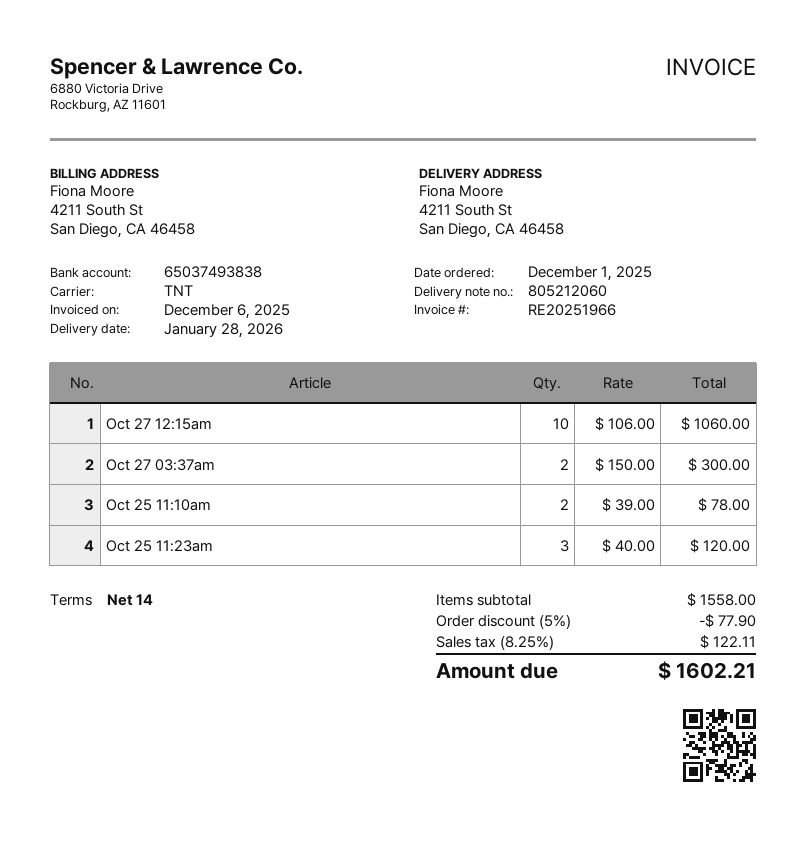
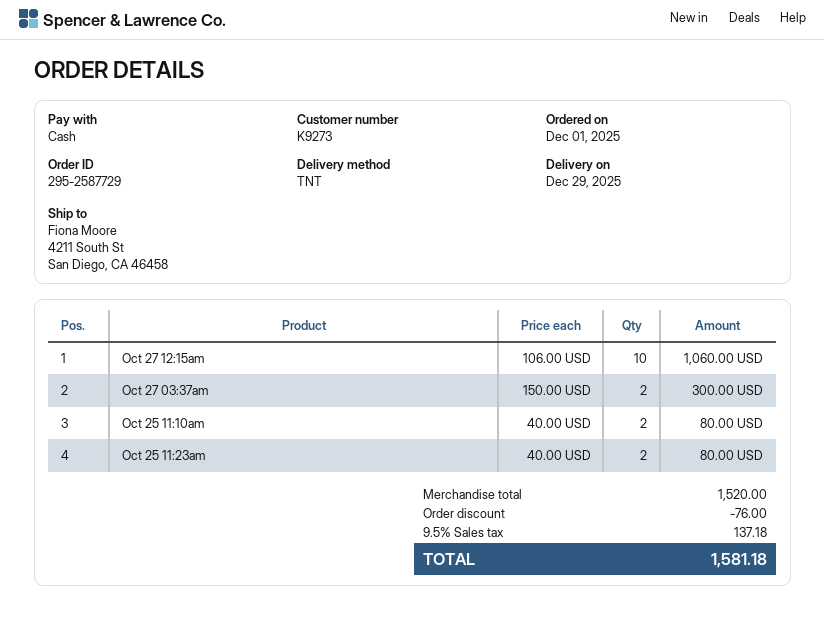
delivery date: 2026-01-28 -> 2025-12-29
Oct 25 11:10am: 2 x 39.00 = 78.00 -> 2 x 40.00 = 80.00
Oct 25 11:23am: 3 x 40.00 = 120.00 -> 2 x 40.00 = 80.00
subtotal: 1558.00 -> 1520.00
discount: 77.90 -> 76.00
tax: 8.25% = 122.11 -> 9.5% = 137.18
total: 1602.21 -> 1581.18

